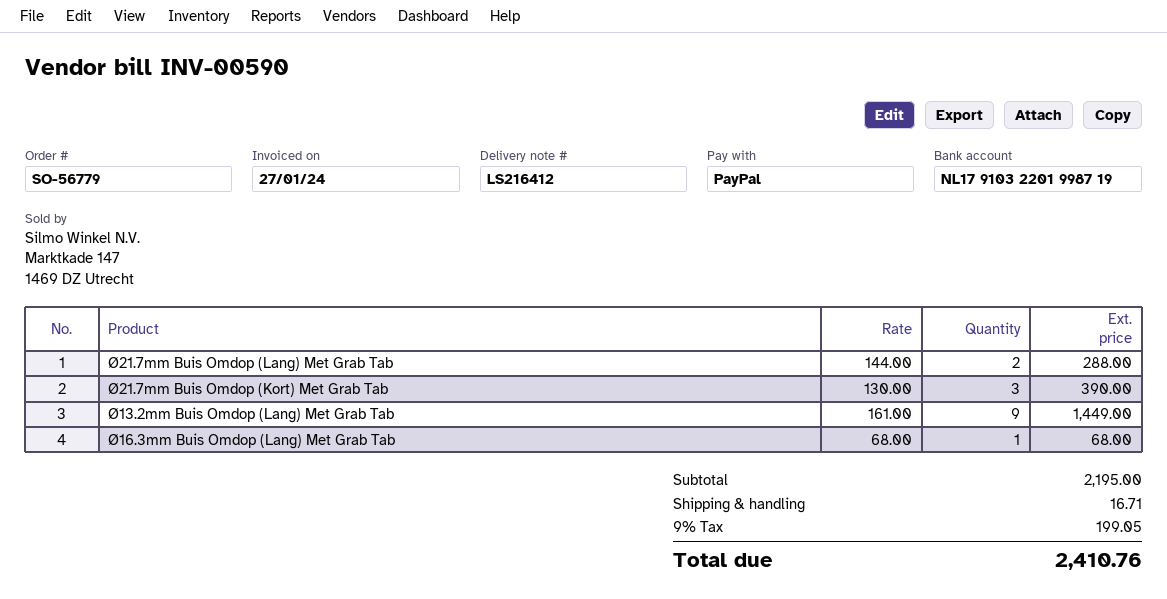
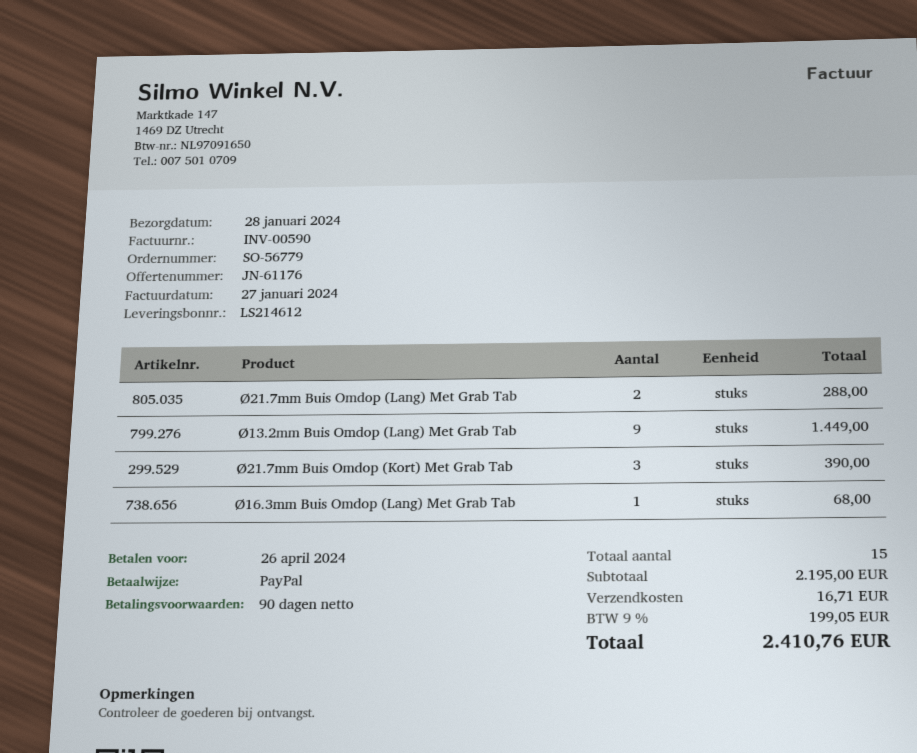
delivery note number: LS216412 -> LS214612

